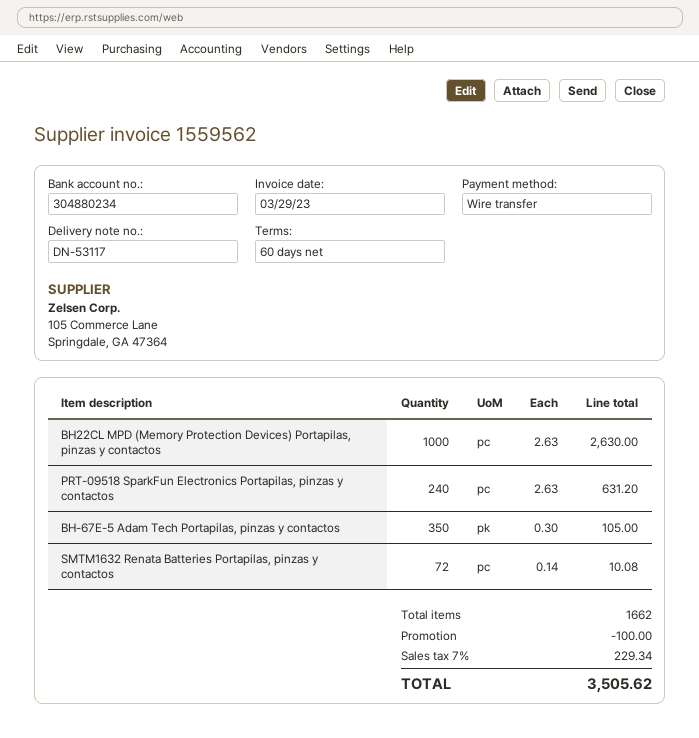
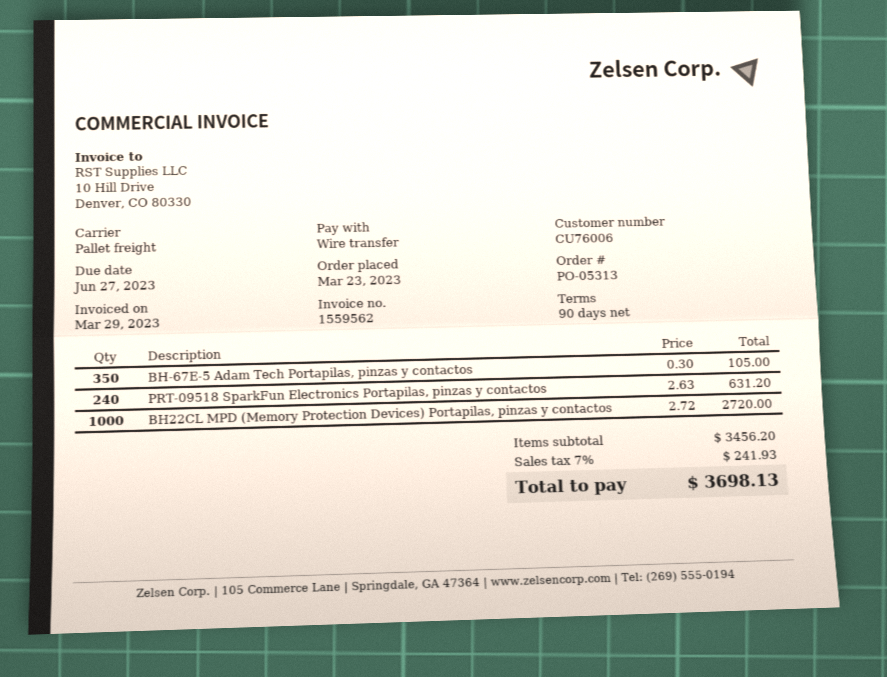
payment terms: 60 days -> 90 days
BH22CL MPD (Memory Protection Devices) Portapilas, pinzas y contactos: 1000 x 2.63 = 2630.00 -> 1000 x 2.72 = 2720.00
SMTM1632 Renata Batteries Portapilas, pinzas y contactos: 72 x 0.14 = 10.08 -> none
discount: 100.00 -> none
tax: 7% = 229.34 -> 7% = 241.93
total: 3505.62 -> 3698.13

